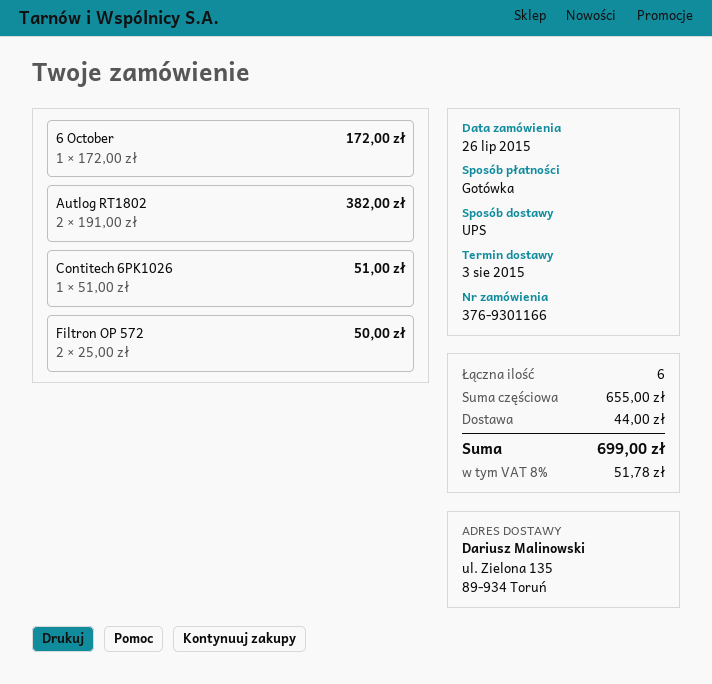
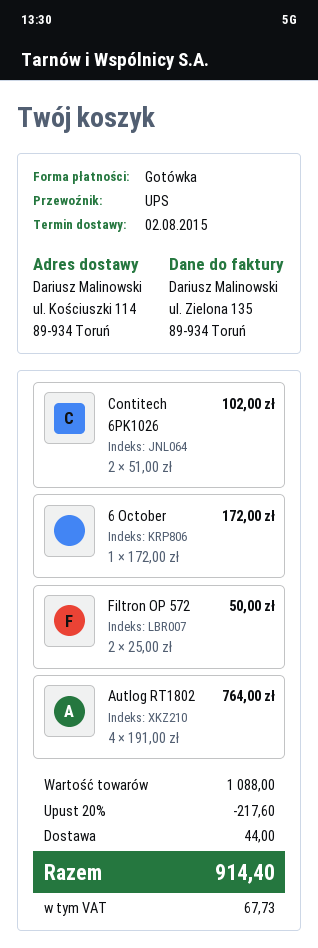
delivery date: 2015-08-03 -> 2015-08-02
ship to: ul. Zielona 135, 89-934 Toruń -> ul. Kościuszki 114, 89-934 Toruń
Autlog RT1802: 2 x 191.00 = 382.00 -> 4 x 191.00 = 764.00
Contitech 6PK1026: 1 x 51.00 = 51.00 -> 2 x 51.00 = 102.00
subtotal: 655.00 -> 1088.00
discount: none -> 20% = 217.60
tax: 51.78 -> 67.73
total: 699.00 -> 914.40

